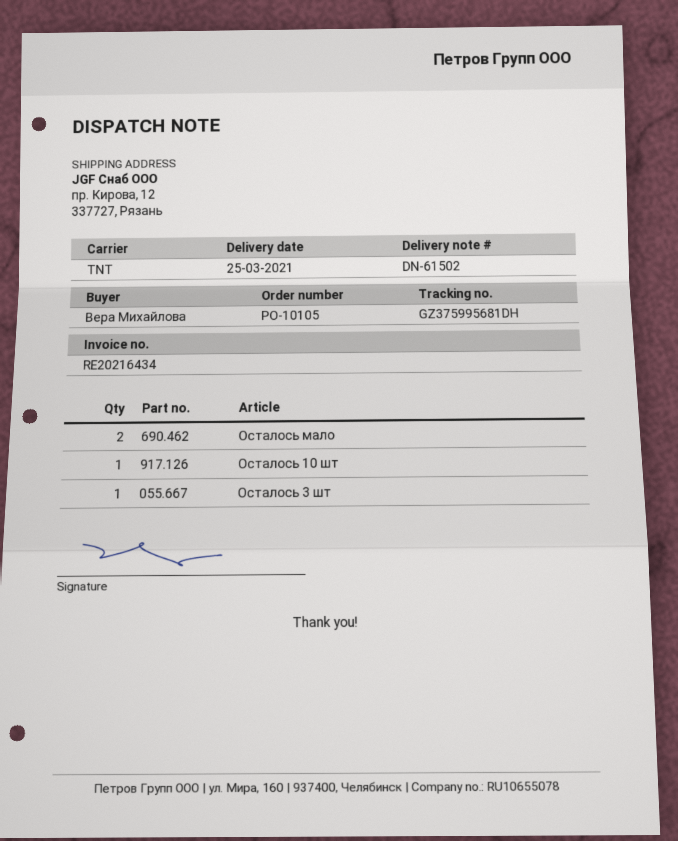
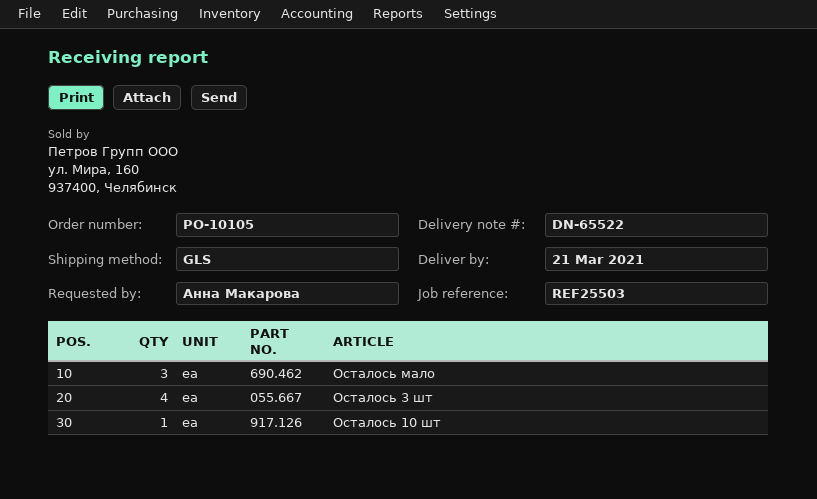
delivery note number: DN-61502 -> DN-65522
delivery date: 2021-03-25 -> 2021-03-21
ordered by: Вера Михайлова -> Анна Макарова
shipping method: TNT -> GLS
Осталось мало: 2 -> 3
Осталось 3 шт: 1 -> 4

